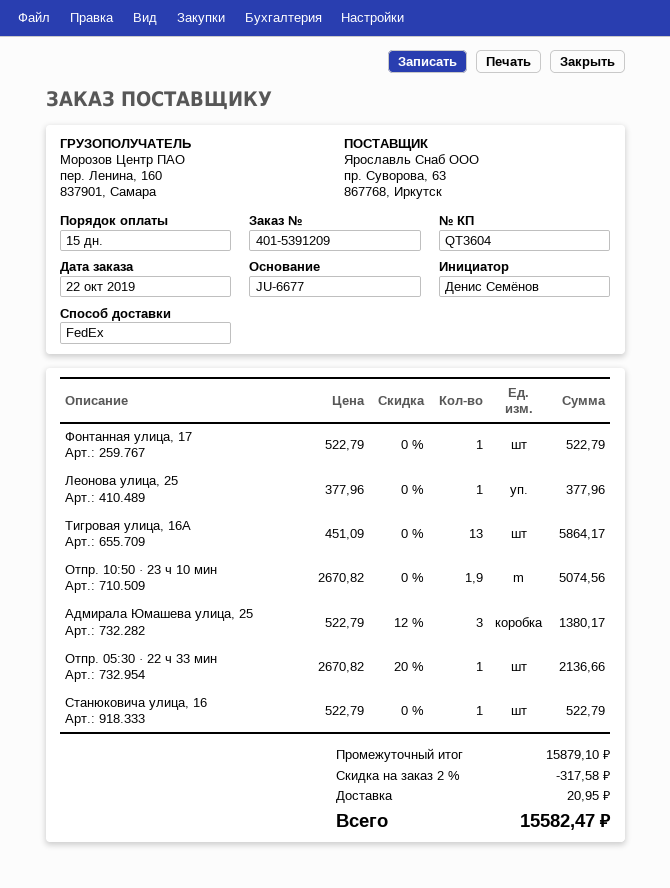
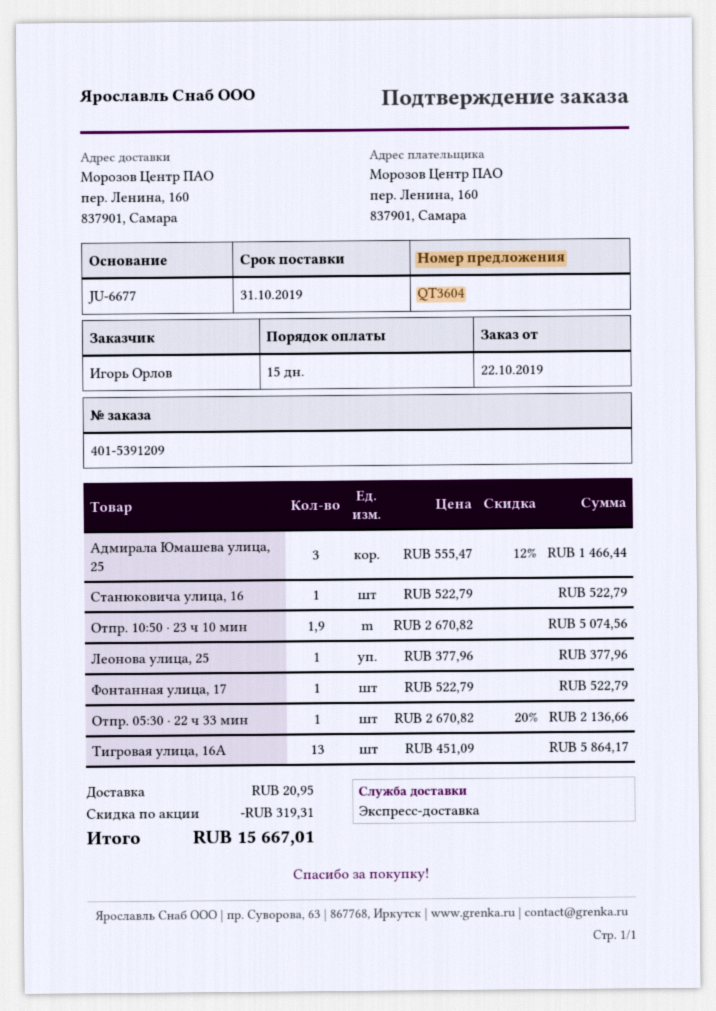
ordered by: Денис Семёнов -> Игорь Орлов
shipping method: FedEx -> express
Адмирала Юмашева улица, 25: 3 x 522.79 - 12% = 1380.17 -> 3 x 555.47 - 12% = 1466.44
discount: 317.58 -> 319.31
total: 15582.47 -> 15667.01

